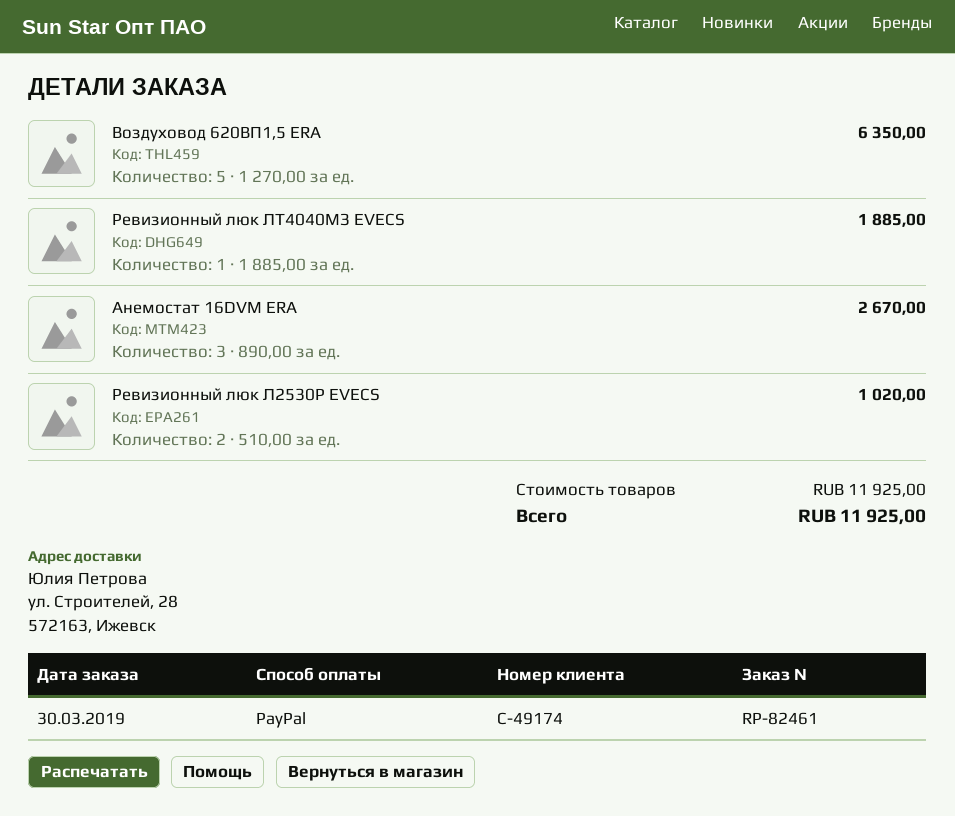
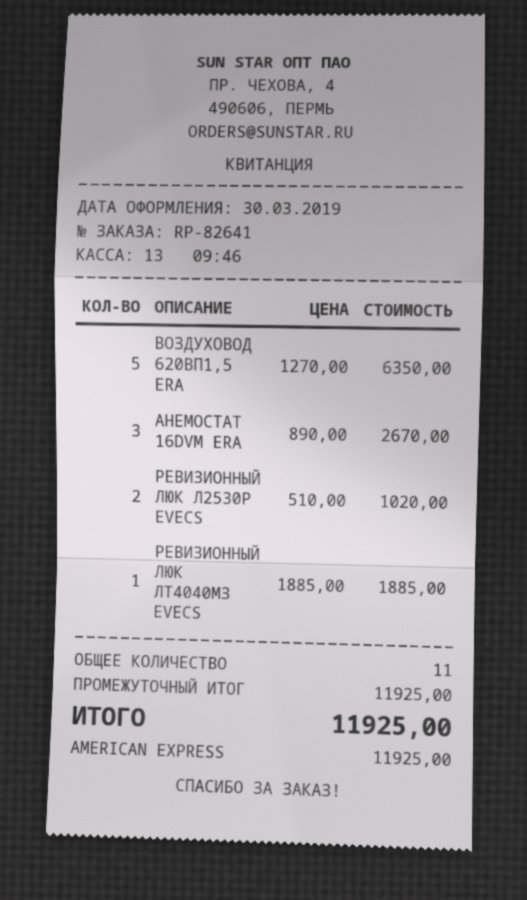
order number: RP-82461 -> RP-82641
payment method: PayPal -> American Express

